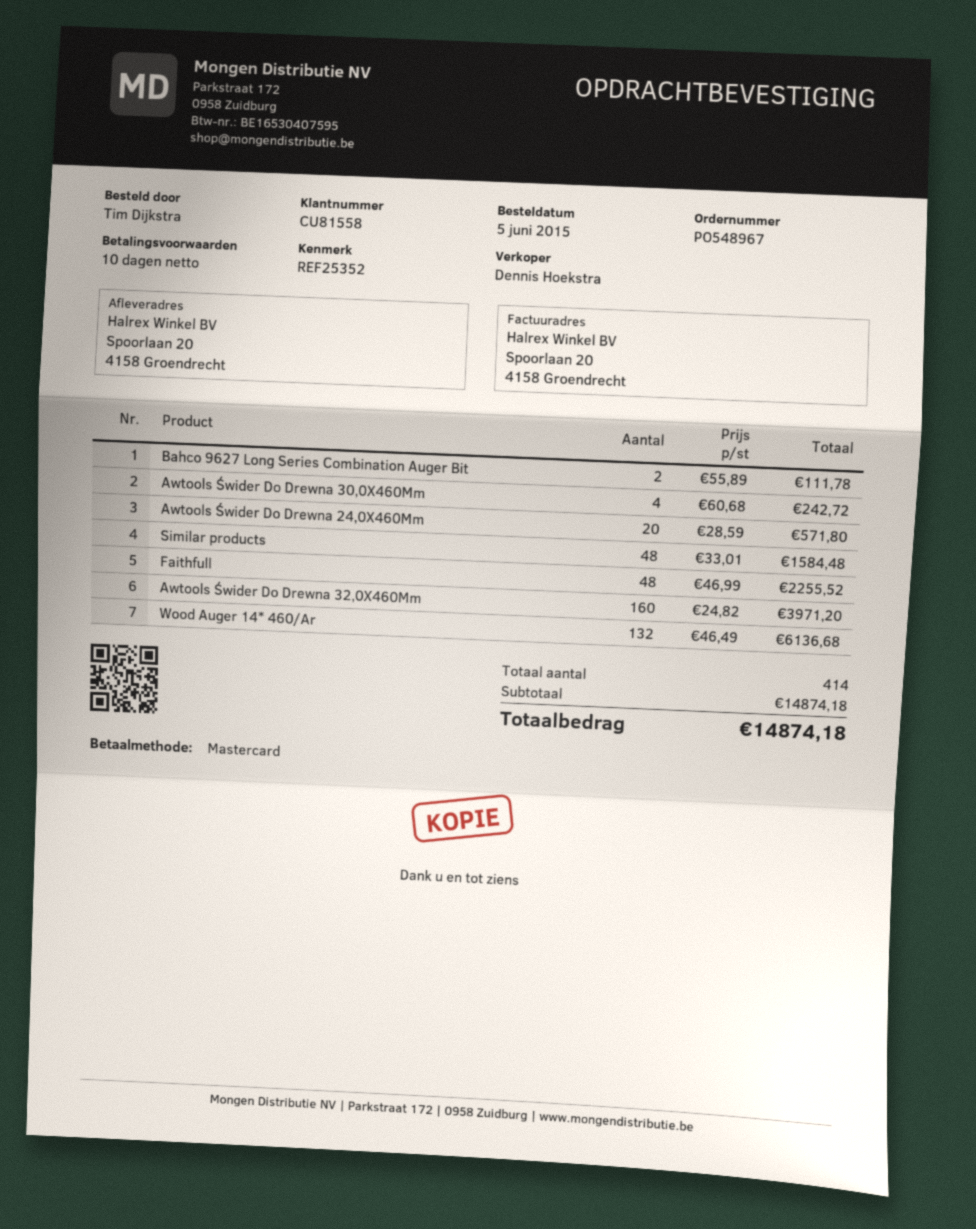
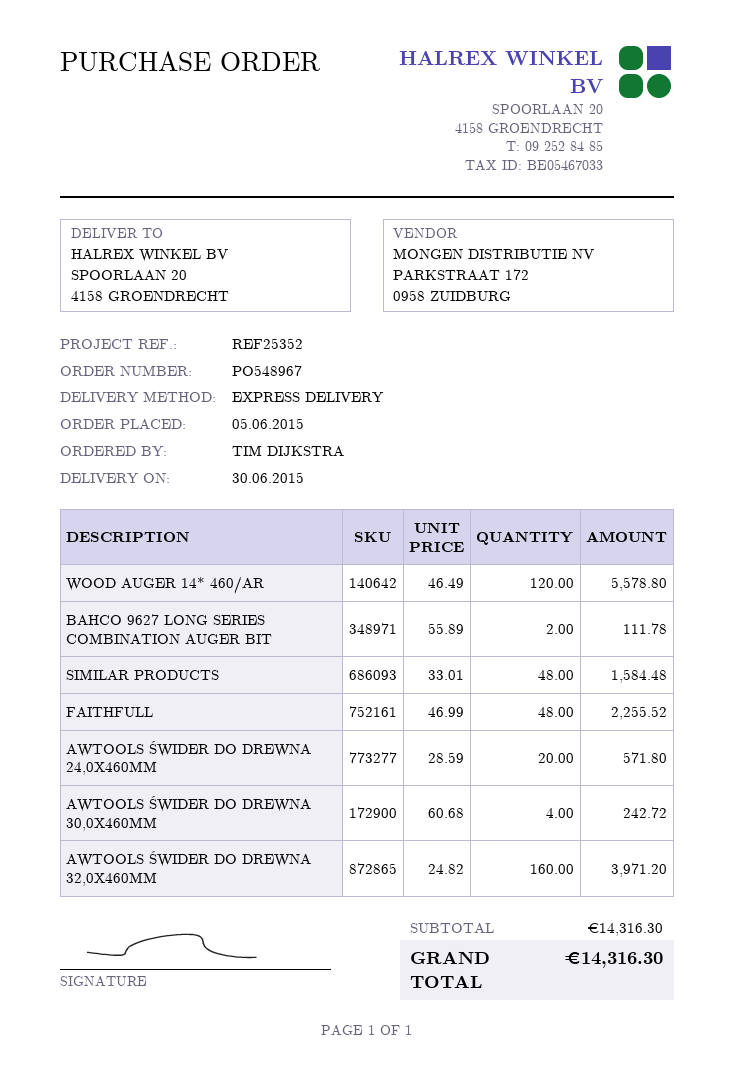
Wood Auger 14* 460/Ar: 132 x 46.49 = 6136.68 -> 120 x 46.49 = 5578.80
subtotal: 14874.18 -> 14316.30
total: 14874.18 -> 14316.30

